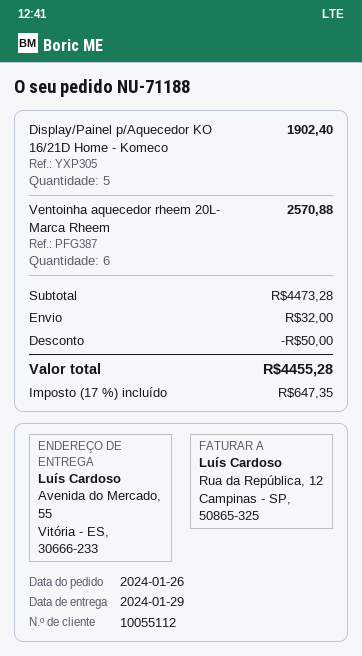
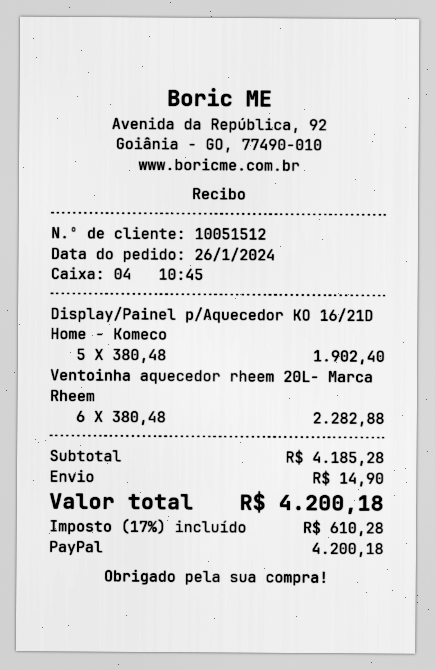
customer number: 10055112 -> 10051512
Ventoinha aquecedor rheem 20L- Marca Rheem: 6 for 2570.88 -> 6 for 2282.88
subtotal: 4473.28 -> 4185.28
discount: 50.00 -> none
shipping: 32.00 -> 14.90
tax: 17% = 647.35 -> 17% = 610.28
total: 4455.28 -> 4200.18

